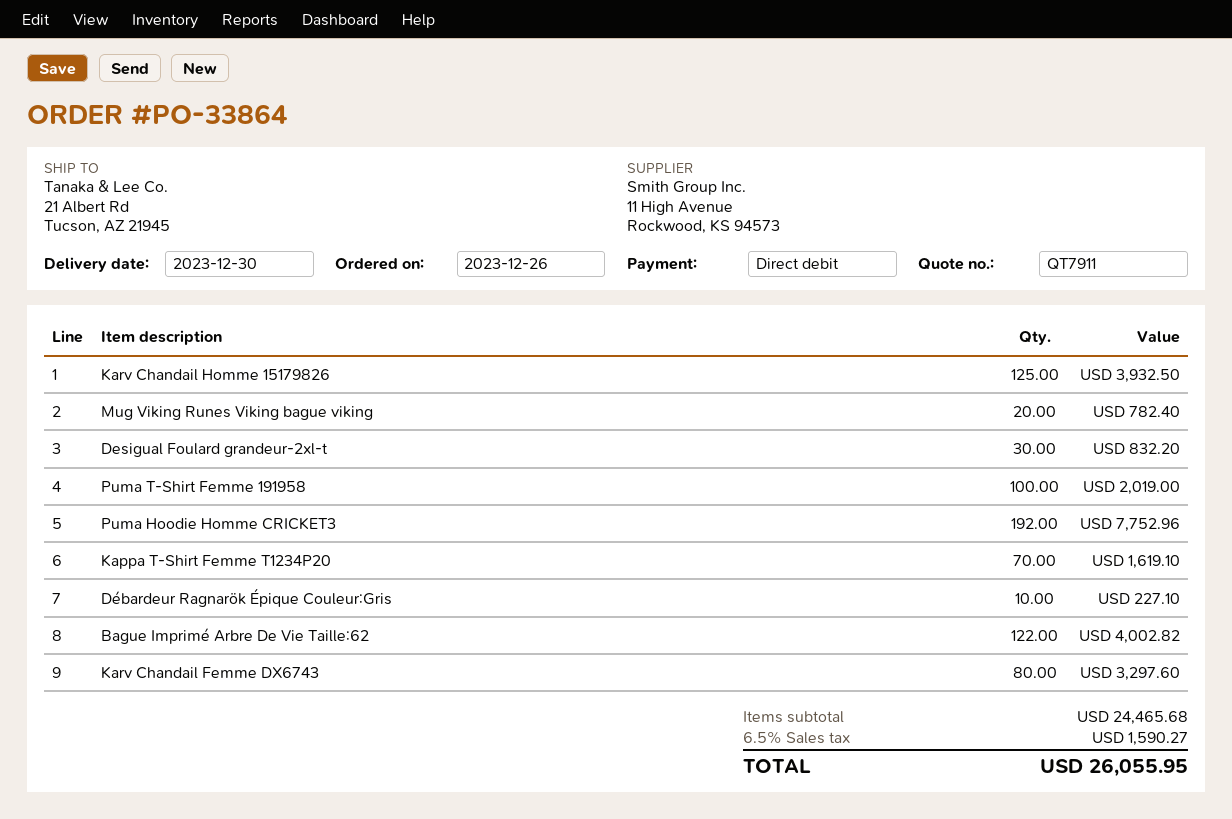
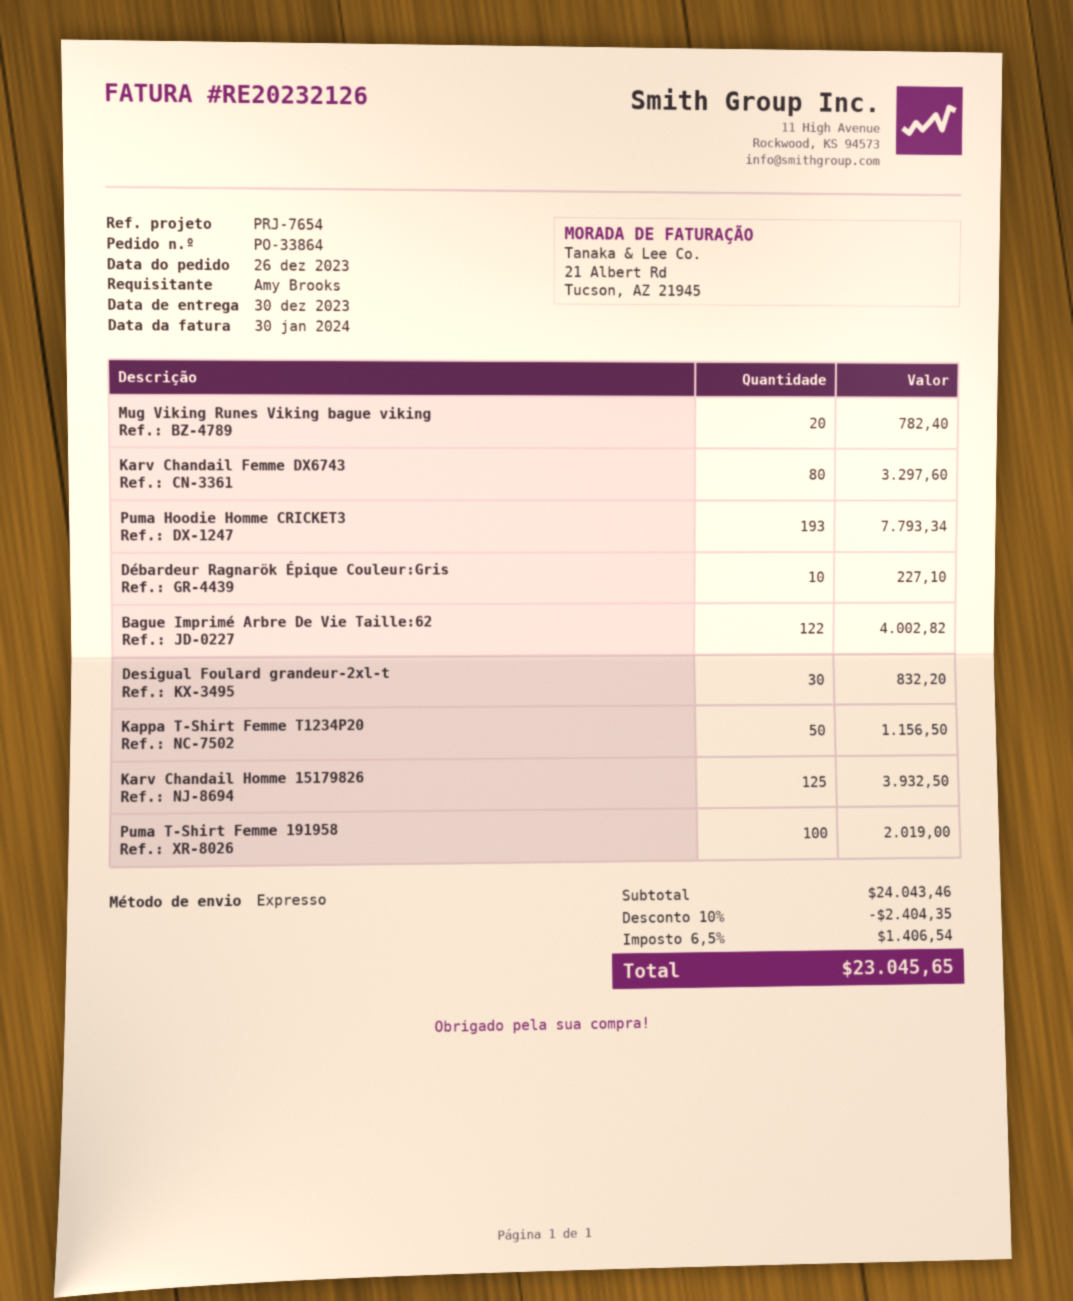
Puma Hoodie Homme CRICKET3: 192 for 7752.96 -> 193 for 7793.34
Kappa T-Shirt Femme T1234P20: 70 for 1619.10 -> 50 for 1156.50
subtotal: 24465.68 -> 24043.46
discount: none -> 10% = 2404.35
tax: 6.5% = 1590.27 -> 6.5% = 1406.54
total: 26055.95 -> 23045.65

